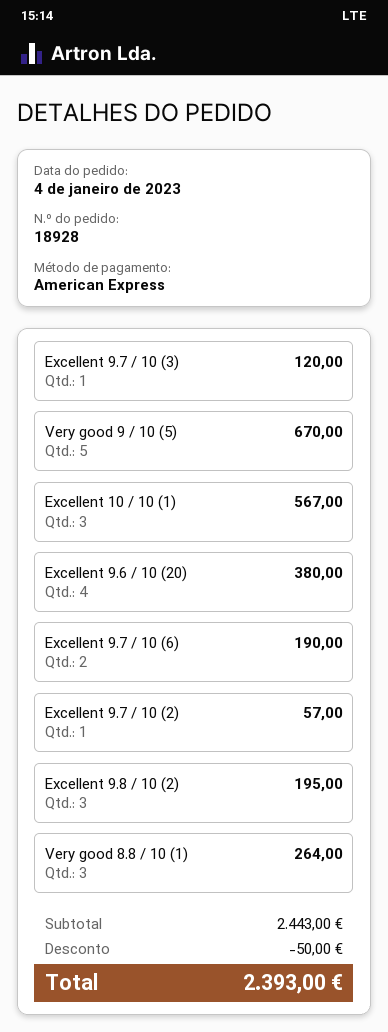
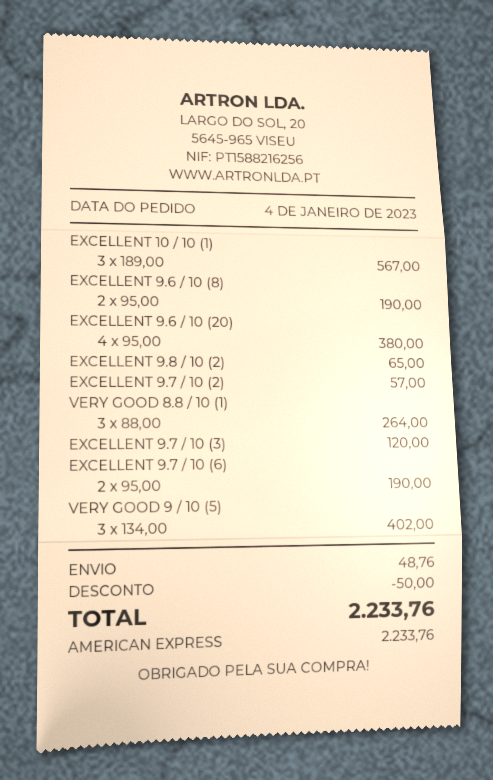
Very good 9 / 10 (5): 5 for 670.00 -> 3 for 402.00
Excellent 9.8 / 10 (2): 3 for 195.00 -> 1 for 65.00
EXCELLENT 9.6 / 10 (8): none -> 2 for 190.00
shipping: none -> 48.76
total: 2393.00 -> 2233.76

